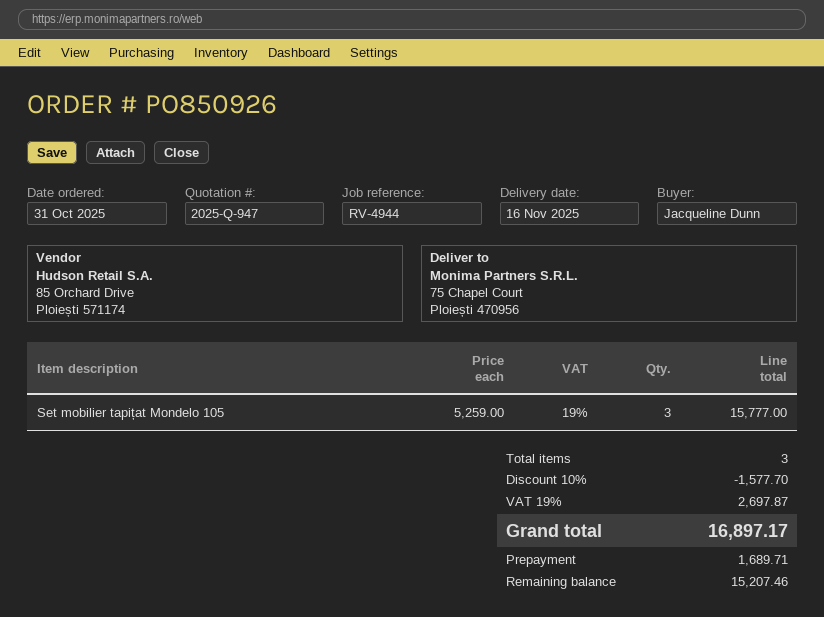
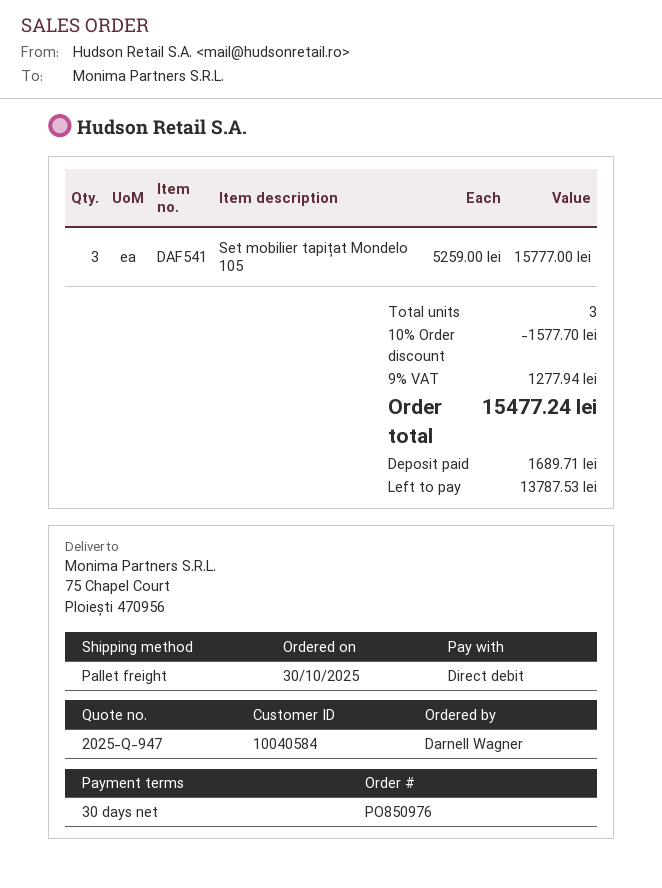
order number: PO850926 -> PO850976
order date: 2025-10-31 -> 2025-10-30
ordered by: Jacqueline Dunn -> Darnell Wagner
tax: 19% = 2697.87 -> 9% = 1277.94
total: 16897.17 -> 15477.24
balance: 15207.46 -> 13787.53

